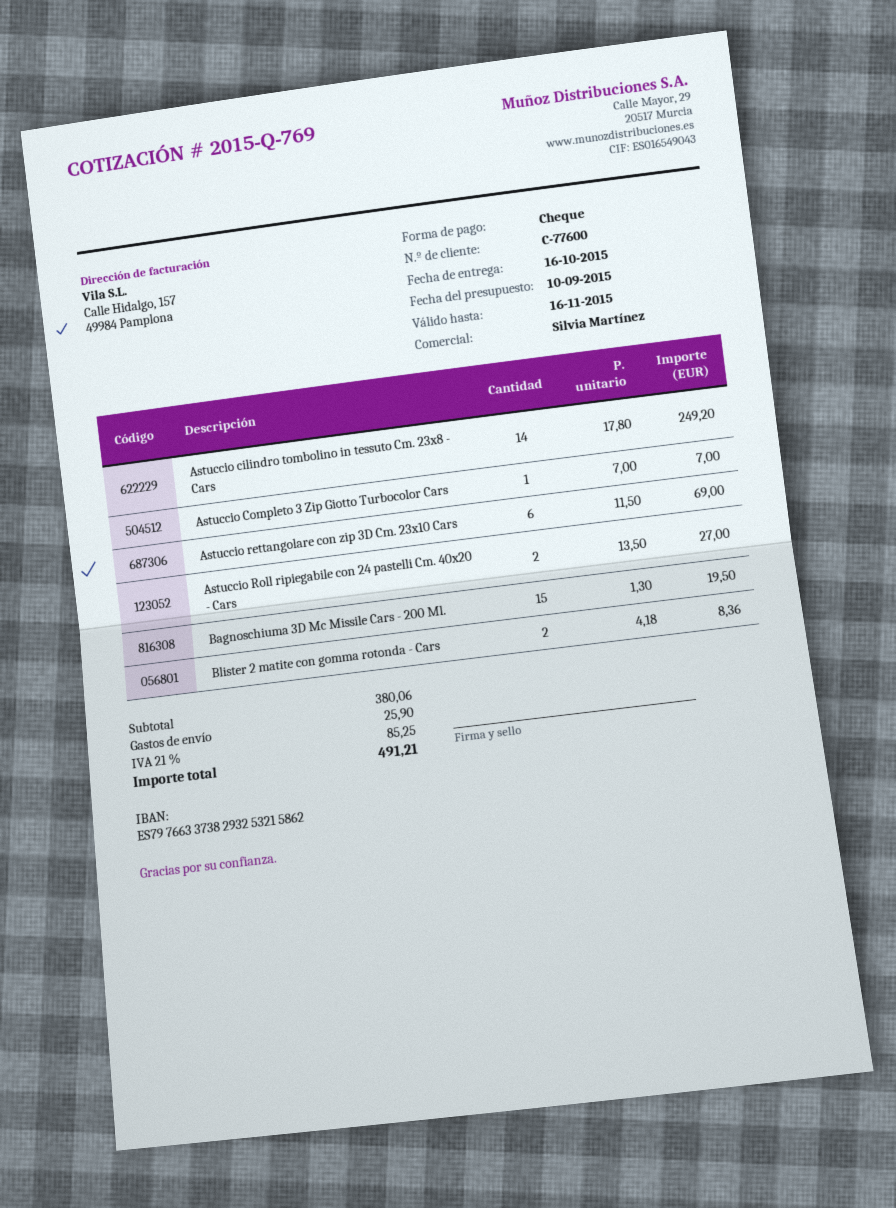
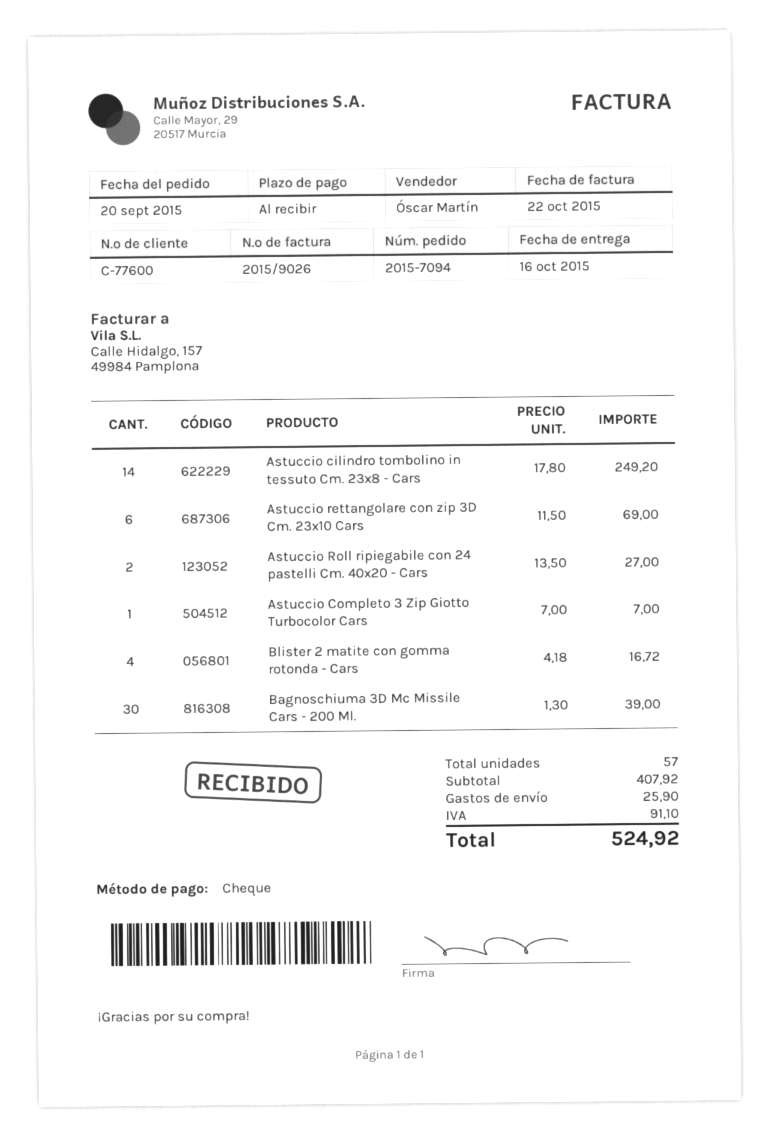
sales rep: Silvia Martínez -> Óscar Martín
Bagnoschiuma 3D Mc Missile Cars - 200 Ml.: 15 x 1.30 = 19.50 -> 30 x 1.30 = 39.00
Blister 2 matite con gomma rotonda - Cars: 2 x 4.18 = 8.36 -> 4 x 4.18 = 16.72
subtotal: 380.06 -> 407.92
tax: 85.25 -> 91.10
total: 491.21 -> 524.92

